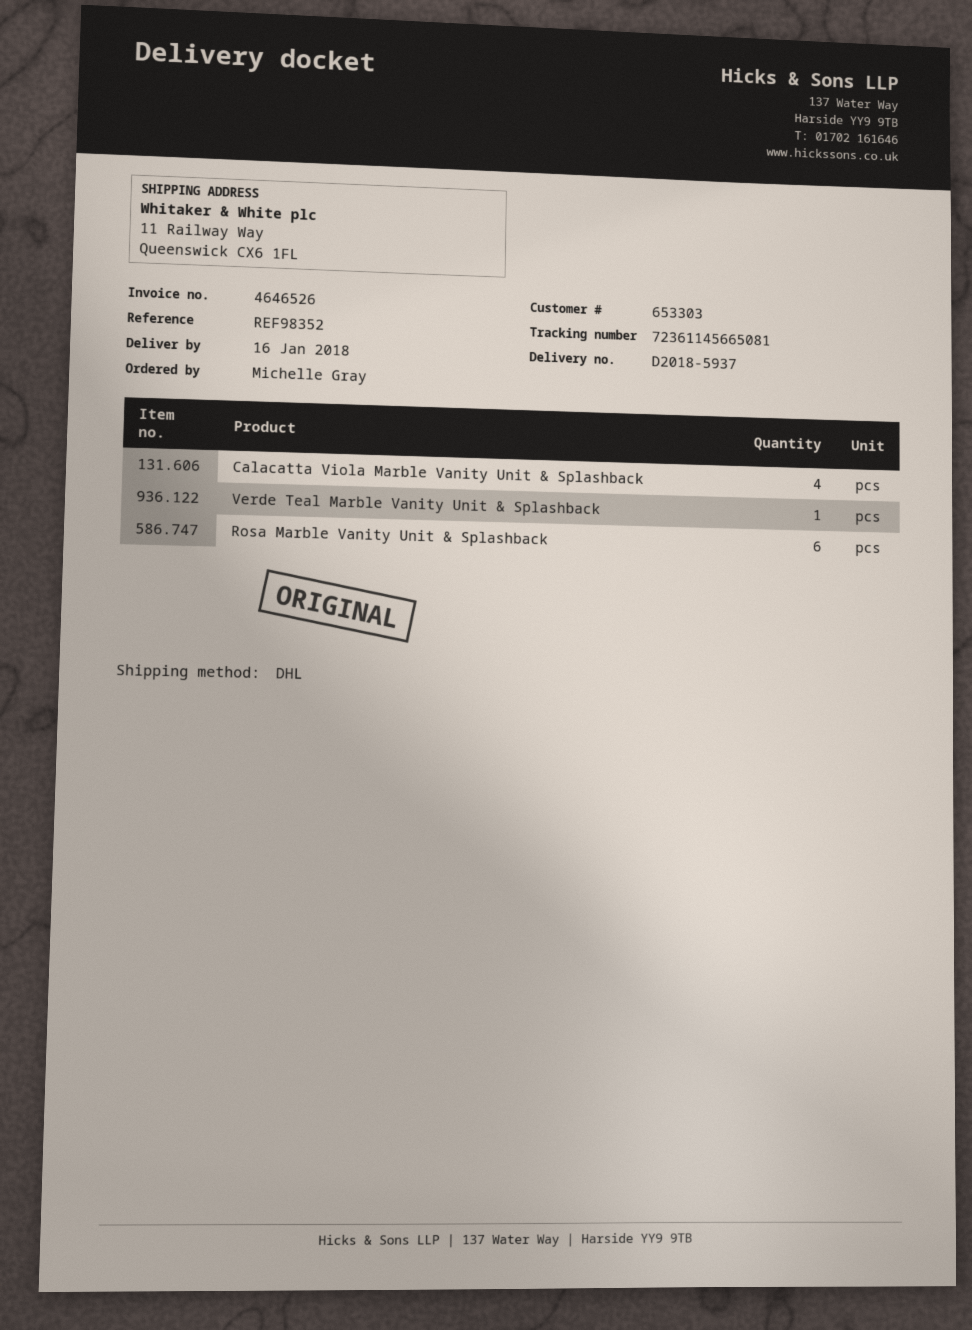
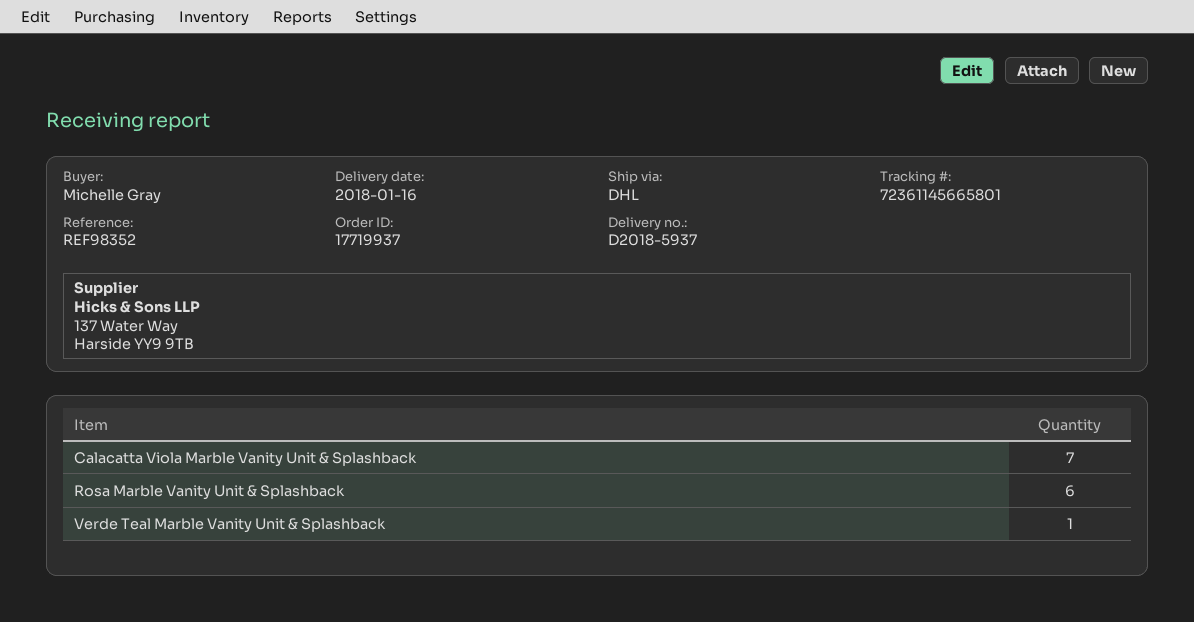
tracking number: 72361145665081 -> 72361145665801
Calacatta Viola Marble Vanity Unit & Splashback: 4 -> 7

